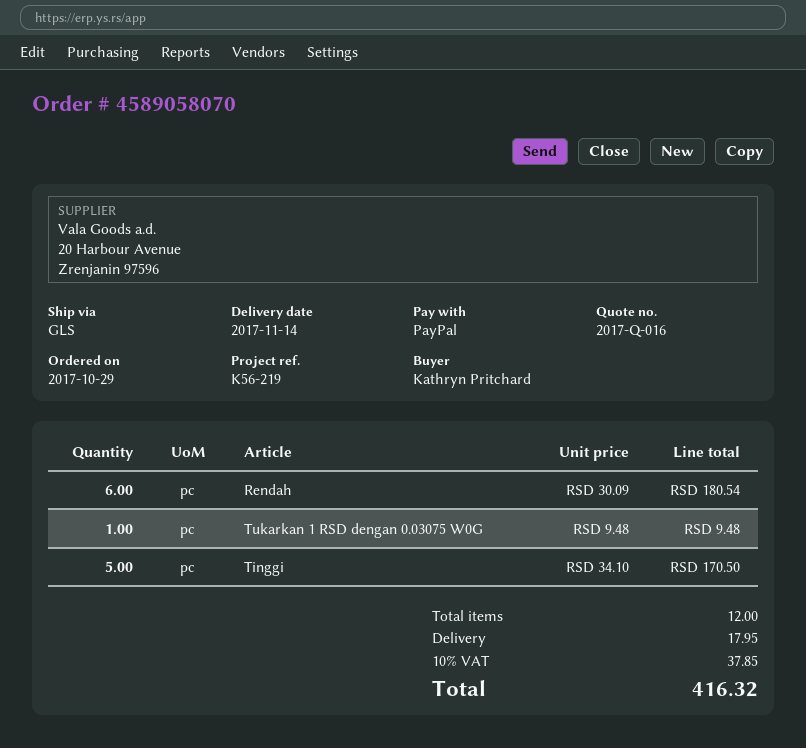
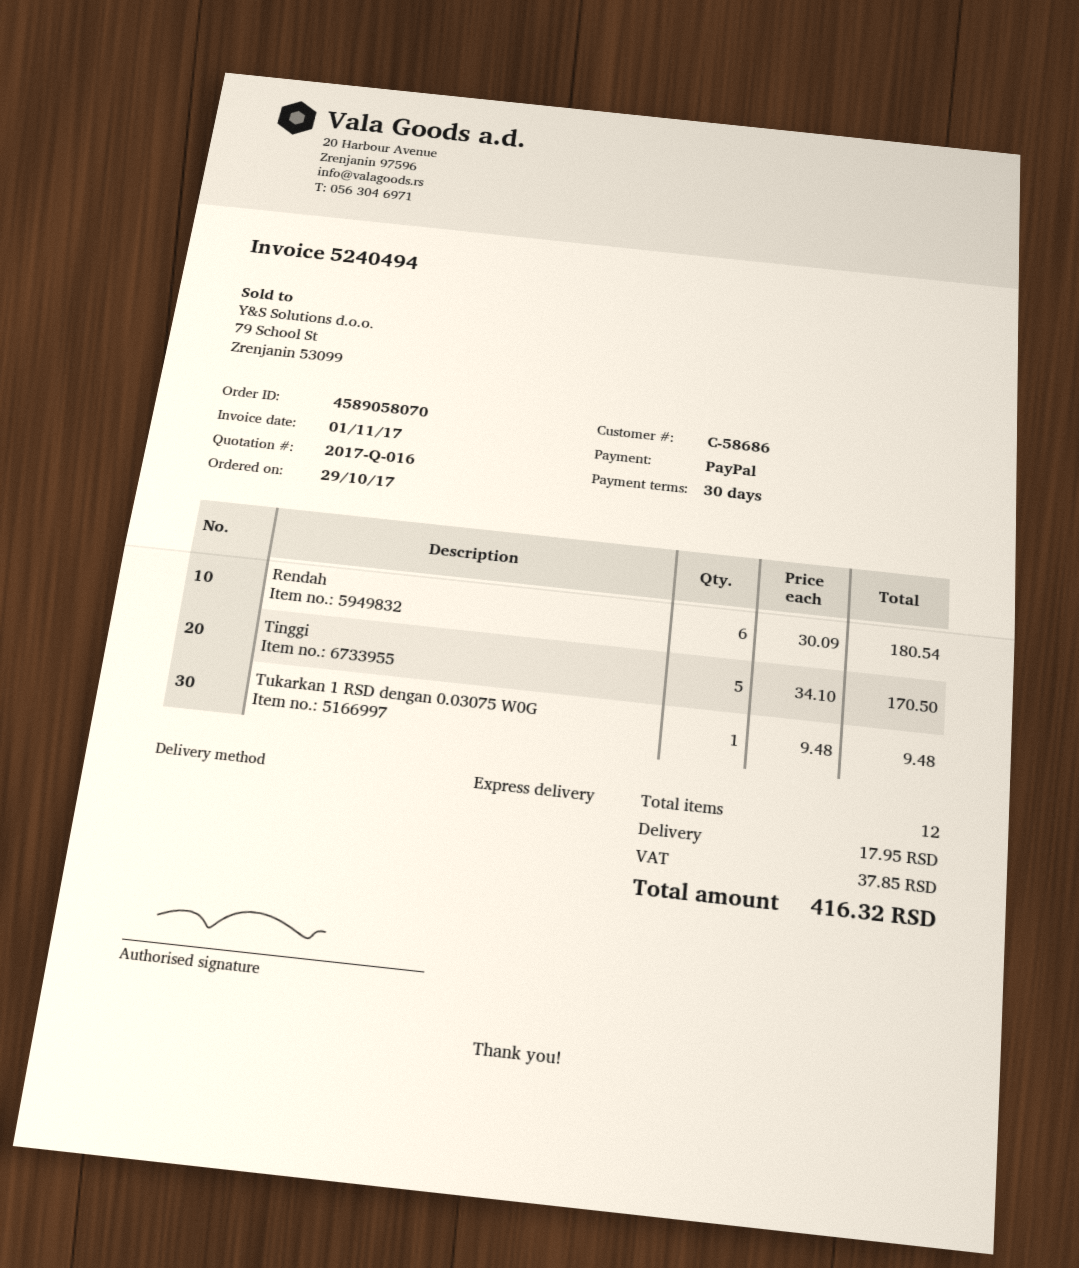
shipping method: GLS -> express

